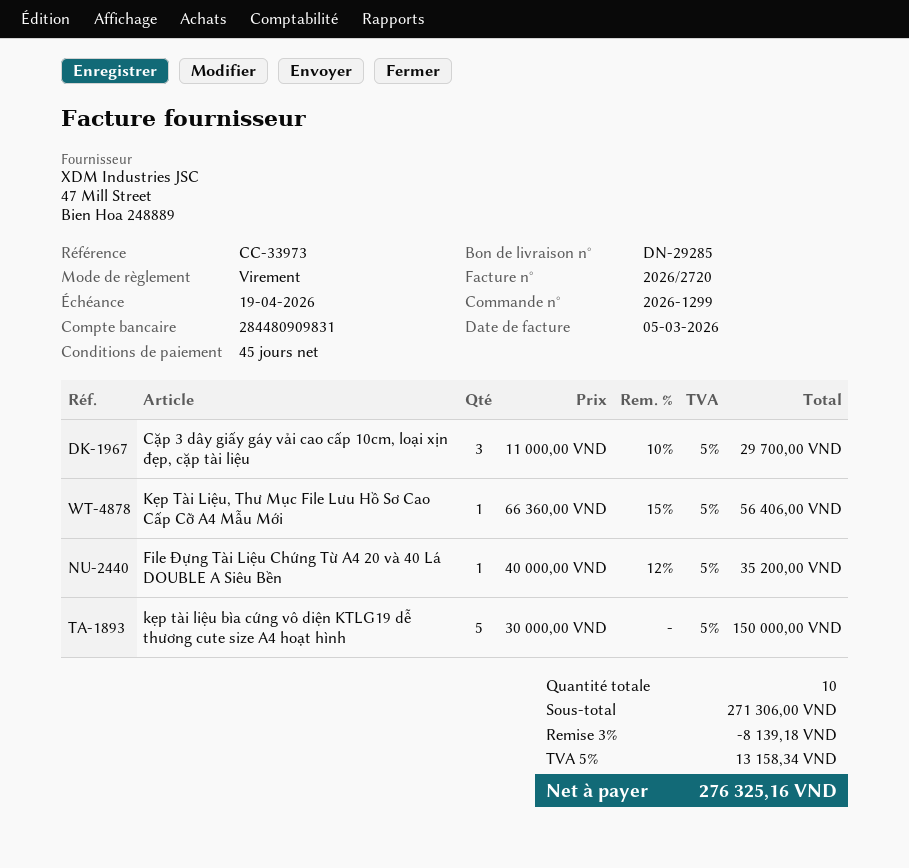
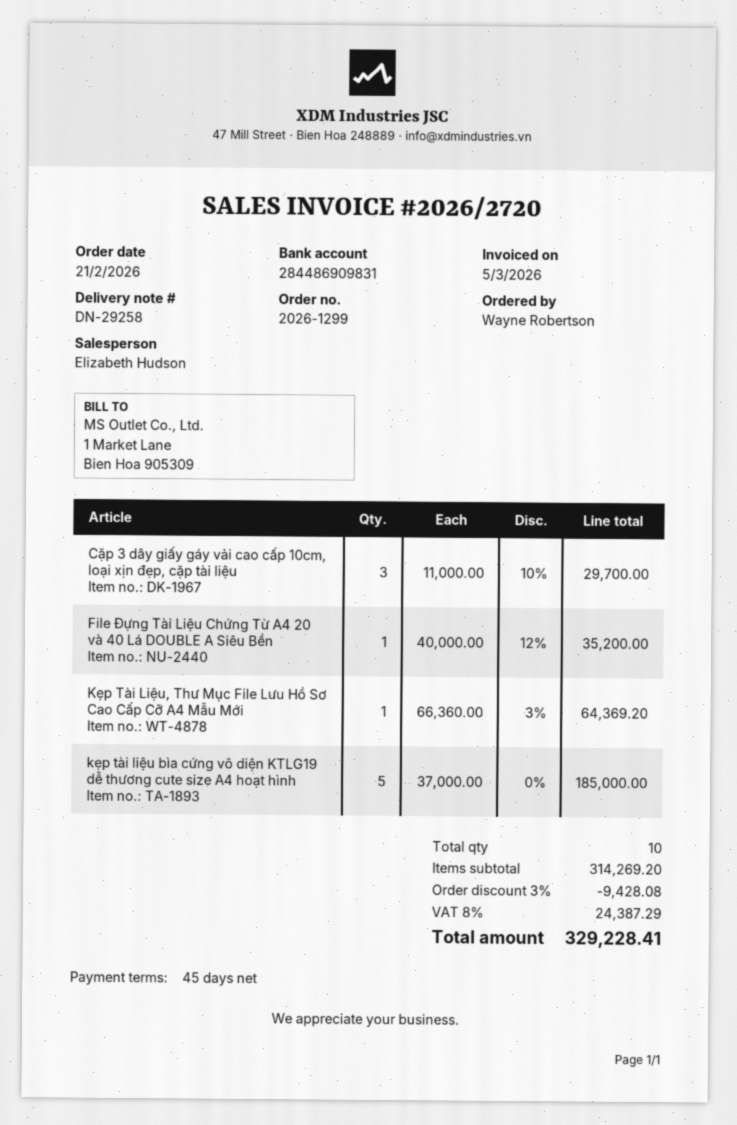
delivery note number: DN-29285 -> DN-29258
bank account: 284480909831 -> 284486909831
Kẹp Tài Liệu, Thư Mục File Lưu Hồ Sơ Cao Cấp Cỡ A4 Mẫu Mới: 1 x 66360.00 - 15% = 56406.00 -> 1 x 66360.00 - 3% = 64369.20
kẹp tài liệu bìa cứng vô diện KTLG19 dễ thương cute size A4 hoạt hình: 5 x 30000.00 = 150000.00 -> 5 x 37000.00 = 185000.00
subtotal: 271306.00 -> 314269.20
discount: 3% = 8139.18 -> 3% = 9428.08
tax: 5% = 13158.34 -> 8% = 24387.29
total: 276325.16 -> 329228.41

